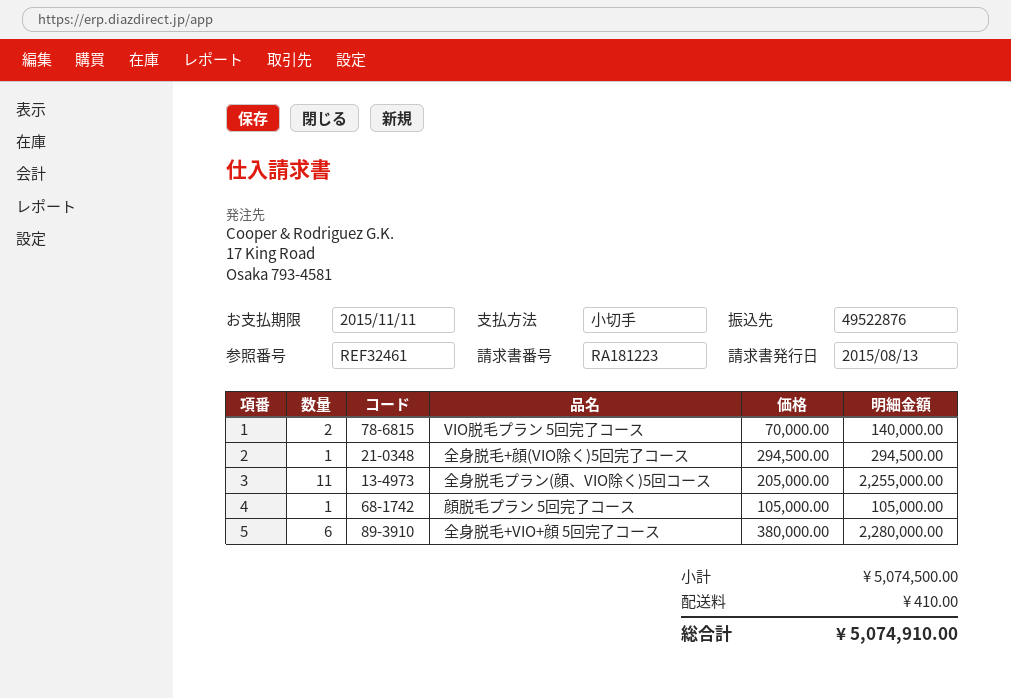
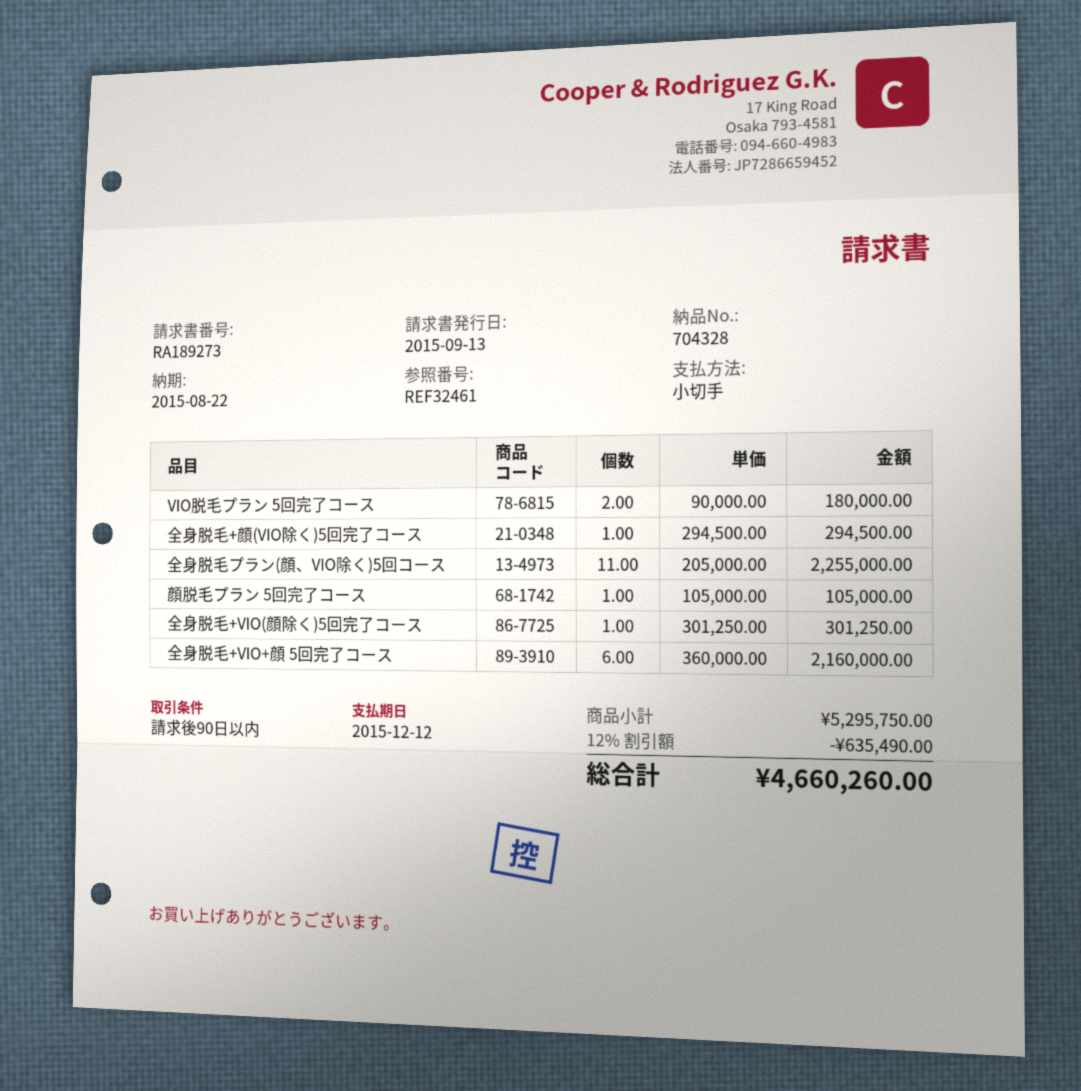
invoice number: RA181223 -> RA189273
invoice date: 2015-08-13 -> 2015-09-13
due date: 2015-11-11 -> 2015-12-12
VIO脱毛プラン 5回完了コース: 2 x 70000.00 = 140000.00 -> 2 x 90000.00 = 180000.00
全身脱毛+VIO+顔 5回完了コース: 6 x 380000.00 = 2280000.00 -> 6 x 360000.00 = 2160000.00
全身脱毛+VIO(顔除く)5回完了コース: none -> 1 x 301250.00 = 301250.00
subtotal: 5074500.00 -> 5295750.00
discount: none -> 12% = 635490.00
shipping: 410.00 -> none
total: 5074910.00 -> 4660260.00

